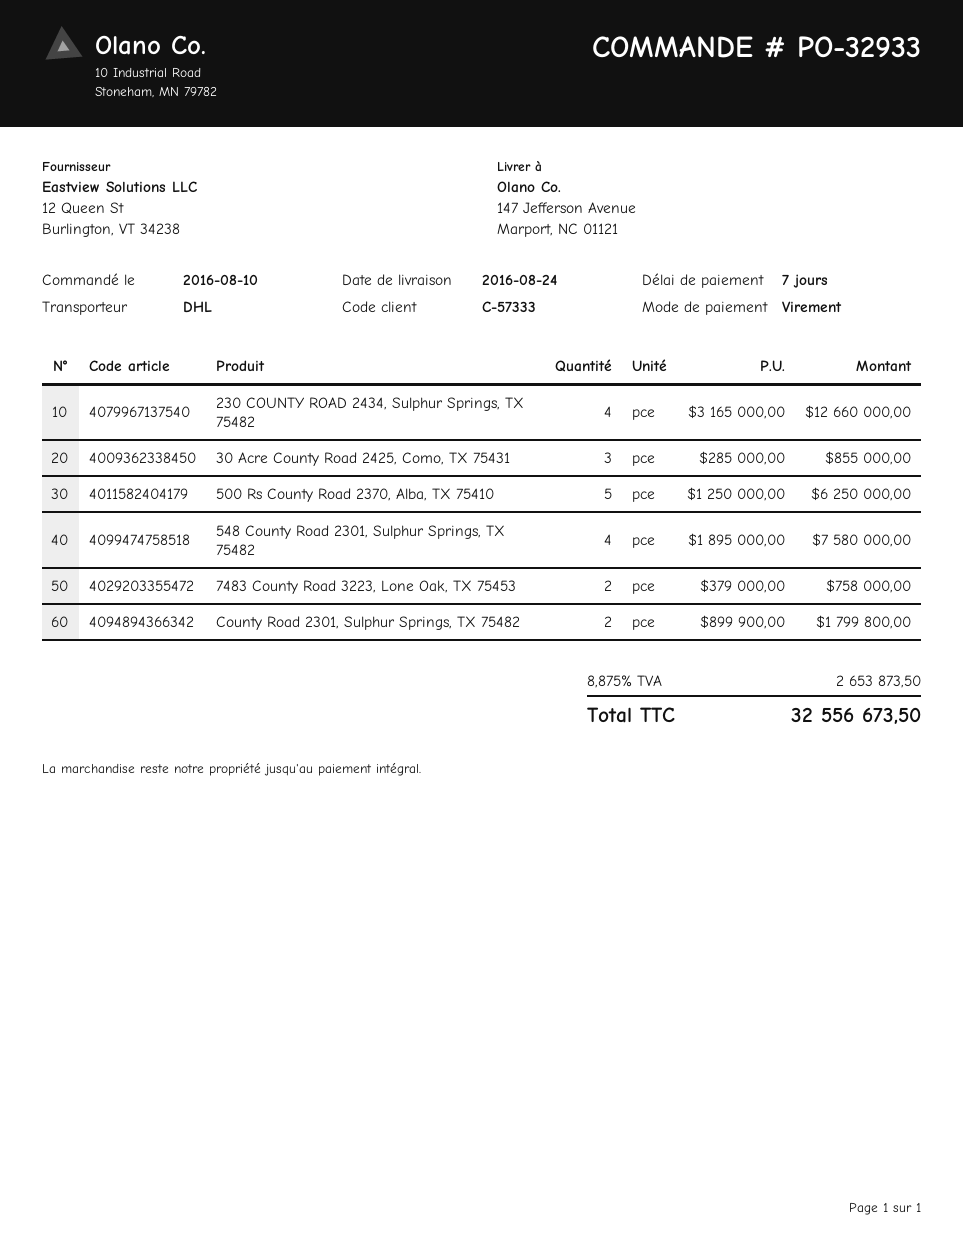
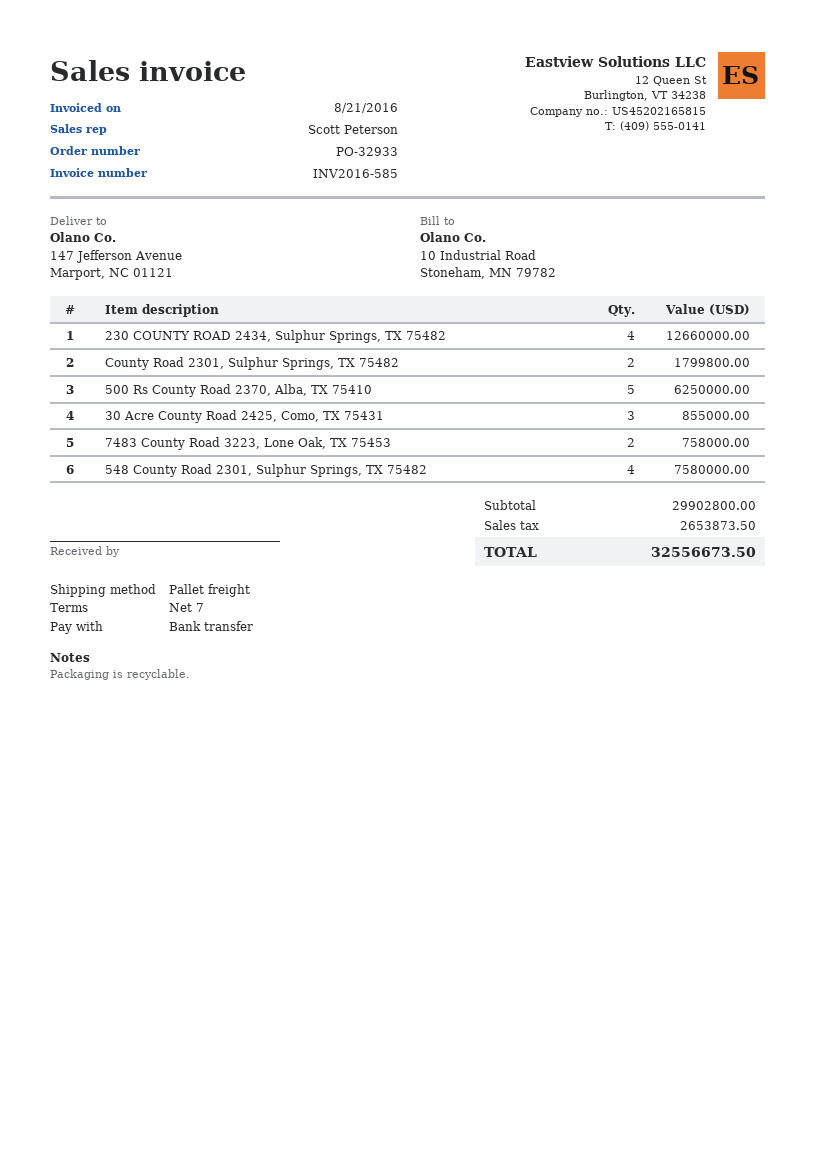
shipping method: DHL -> pallet freight

